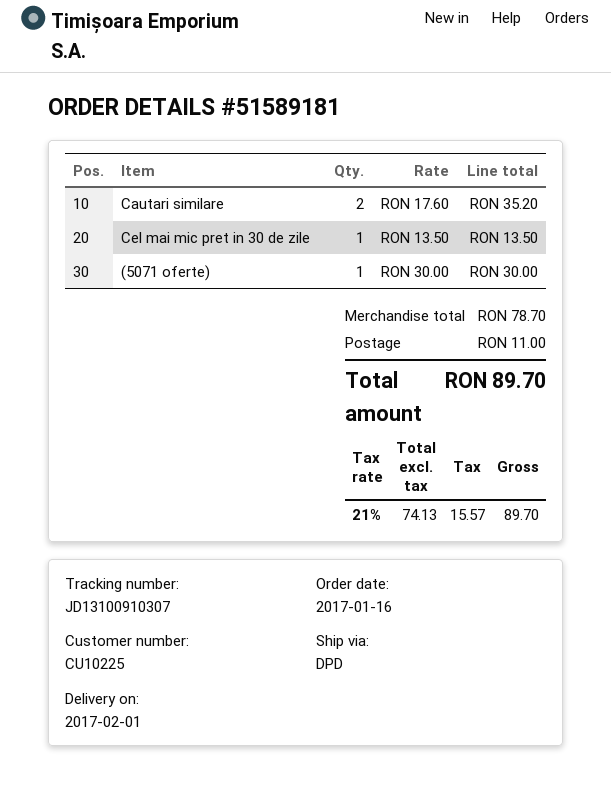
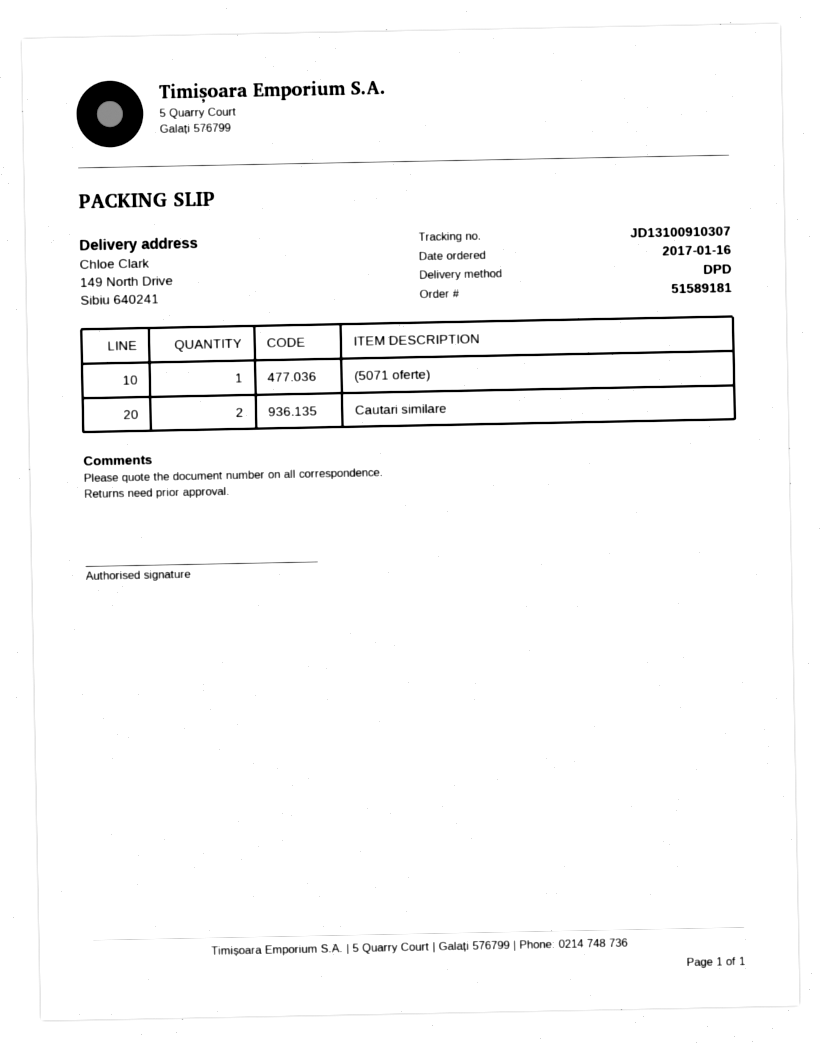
Cel mai mic pret in 30 de zile: 1 -> none

